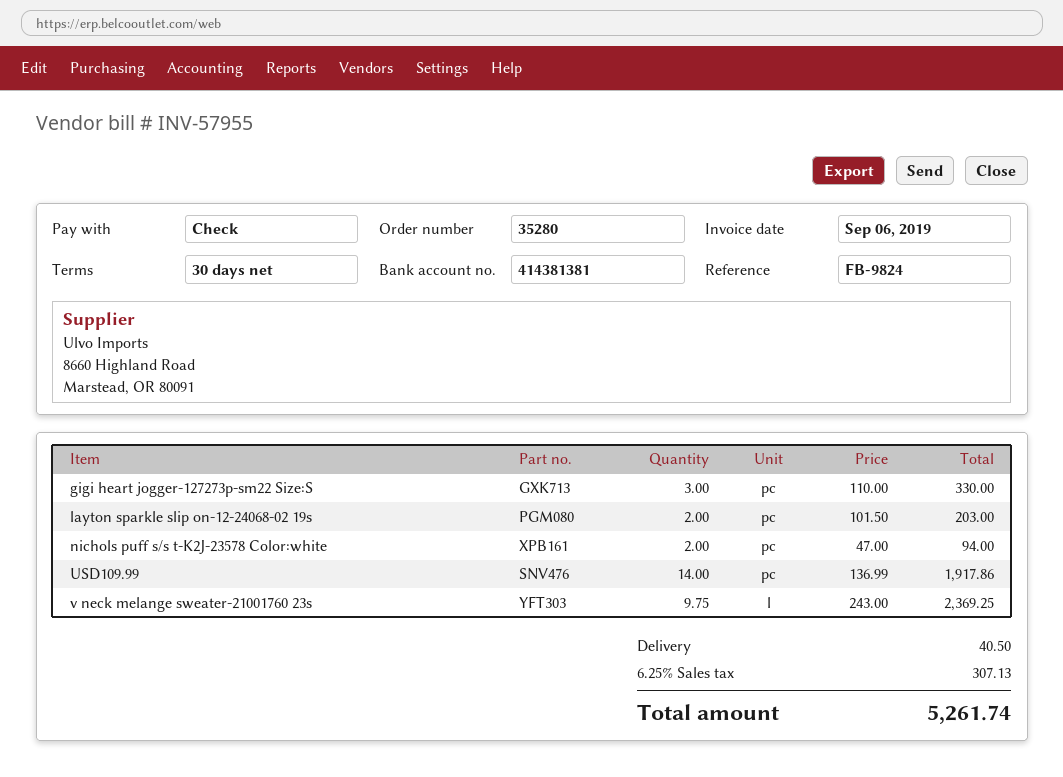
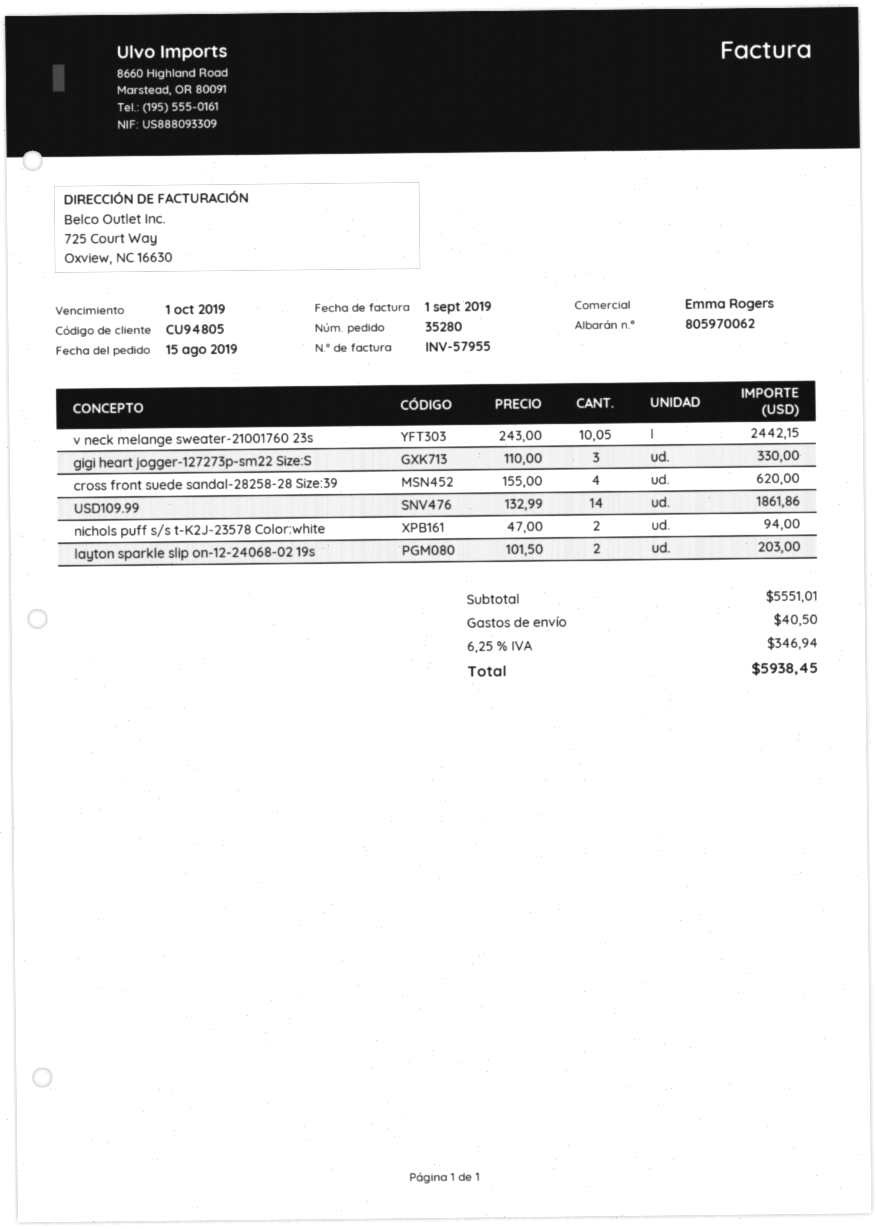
invoice date: 2019-09-06 -> 2019-09-01
USD109.99: 14 x 136.99 = 1917.86 -> 14 x 132.99 = 1861.86
v neck melange sweater-21001760 23s: 9.75 x 243.00 = 2369.25 -> 10.05 x 243.00 = 2442.15
cross front suede sandal-28258-28 Size:39: none -> 4 x 155.00 = 620.00
tax: 6.25% = 307.13 -> 6.25% = 346.94
total: 5261.74 -> 5938.45

